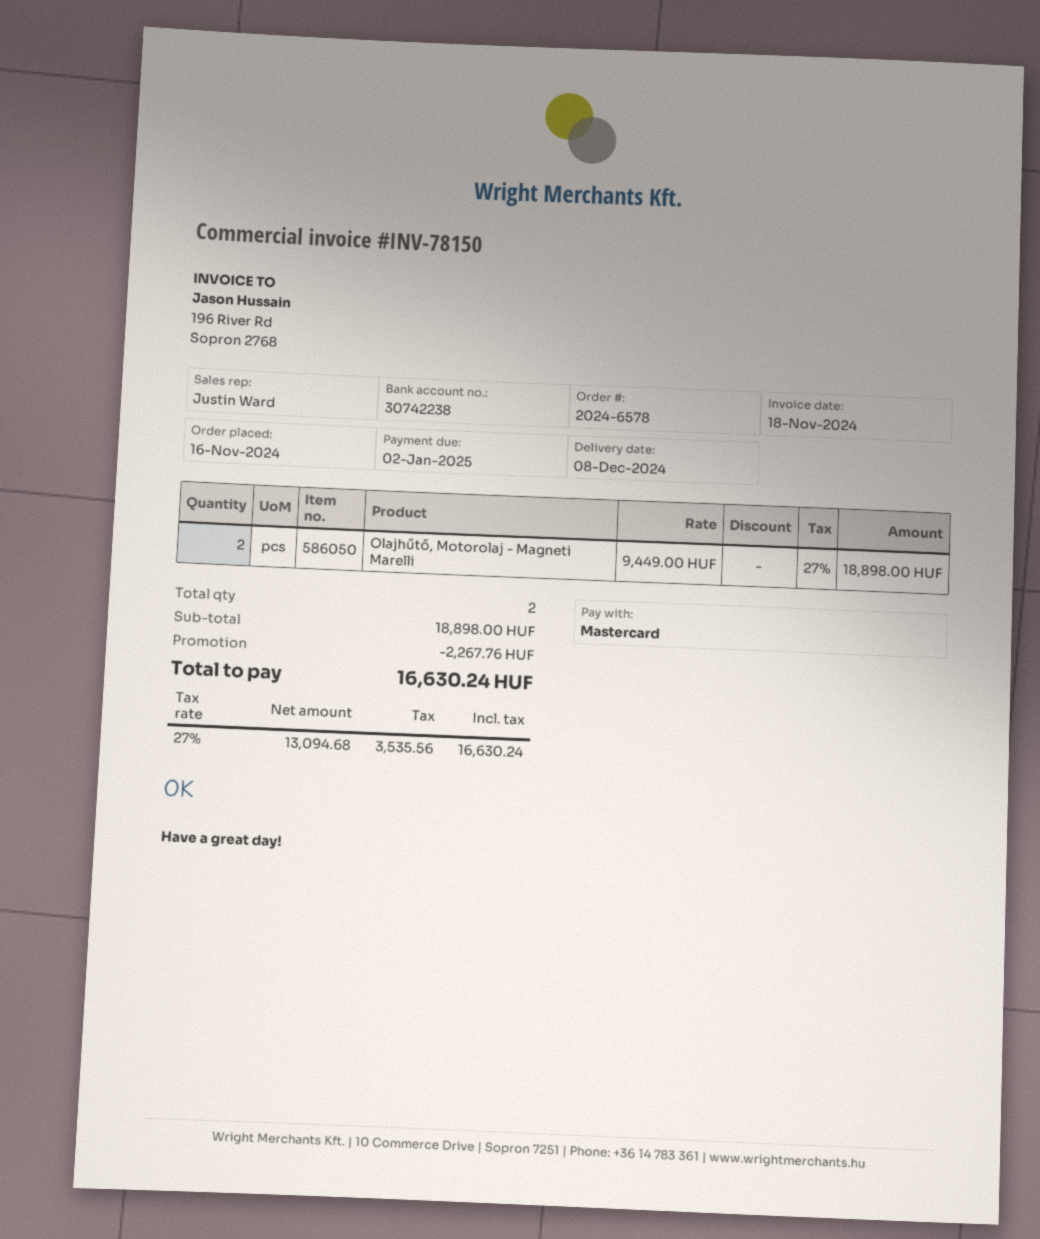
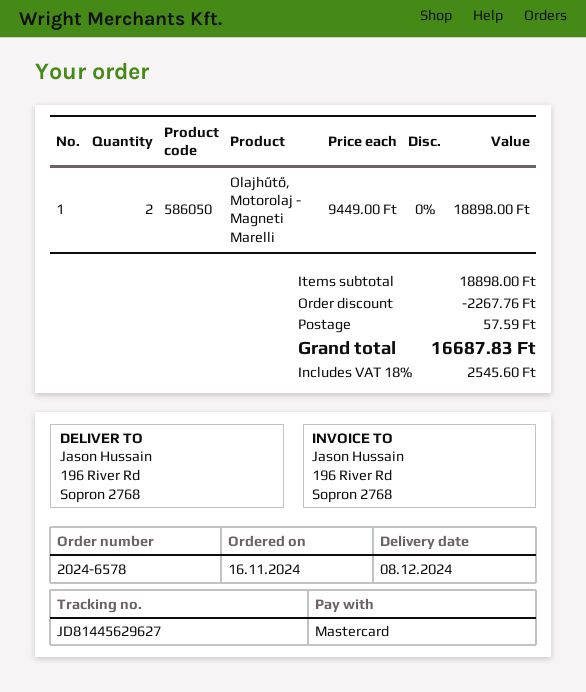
shipping: none -> 57.59
tax: 27% = 3535.56 -> 18% = 2545.60
total: 16630.24 -> 16687.83

